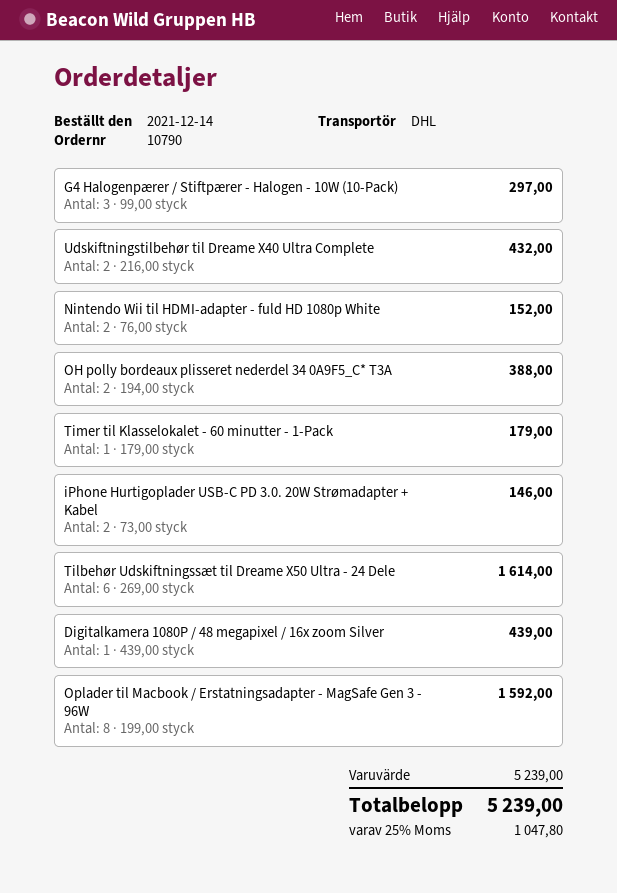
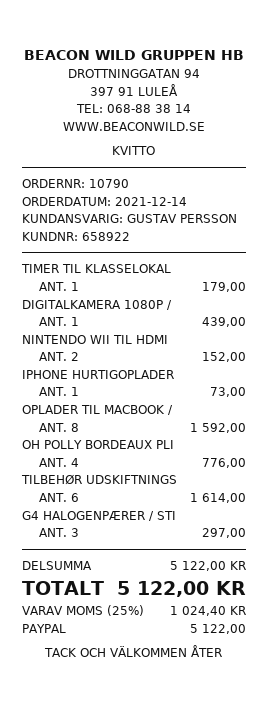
Udskiftningstilbehør til Dreame X40 Ultra Complete: 2 for 432.00 -> none
OH polly bordeaux plisseret nederdel 34 0A9F5_C* T3A: 2 for 388.00 -> 4 for 776.00
iPhone Hurtigoplader USB-C PD 3.0. 20W Strømadapter + Kabel: 2 for 146.00 -> 1 for 73.00
subtotal: 5239.00 -> 5122.00
tax: 25% = 1047.80 -> 25% = 1024.40
total: 5239.00 -> 5122.00

